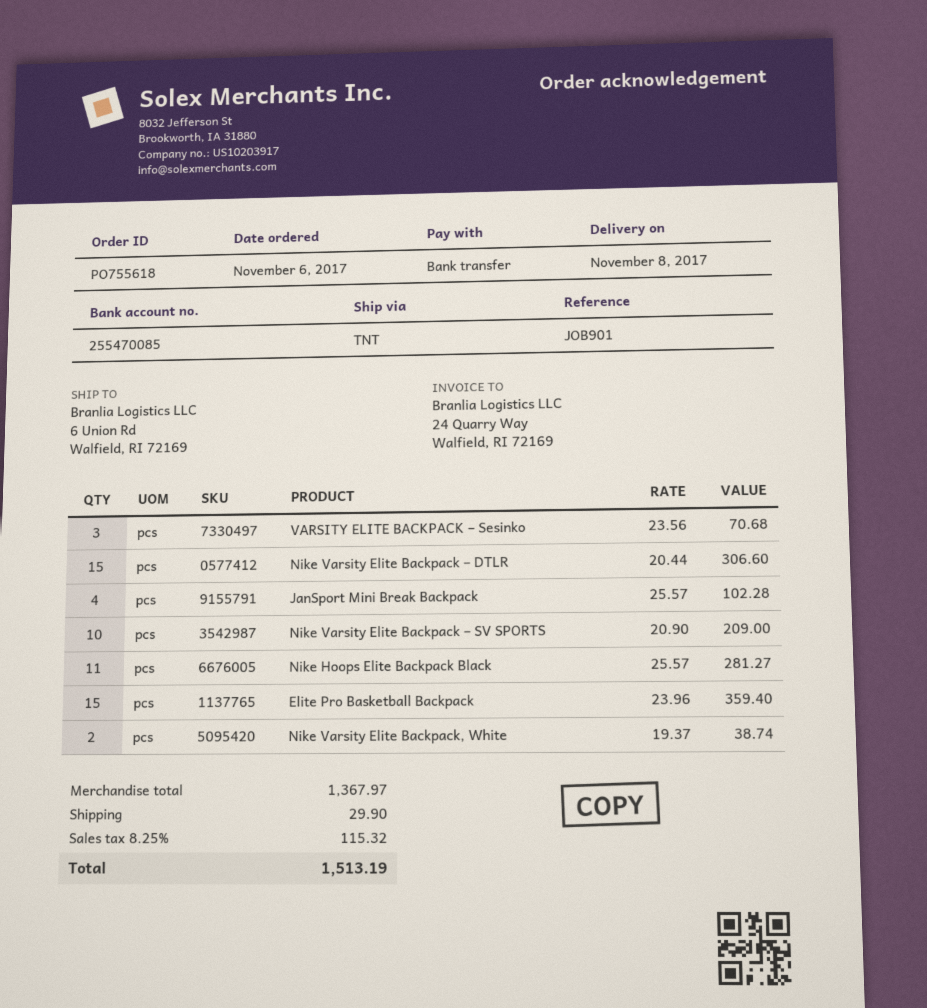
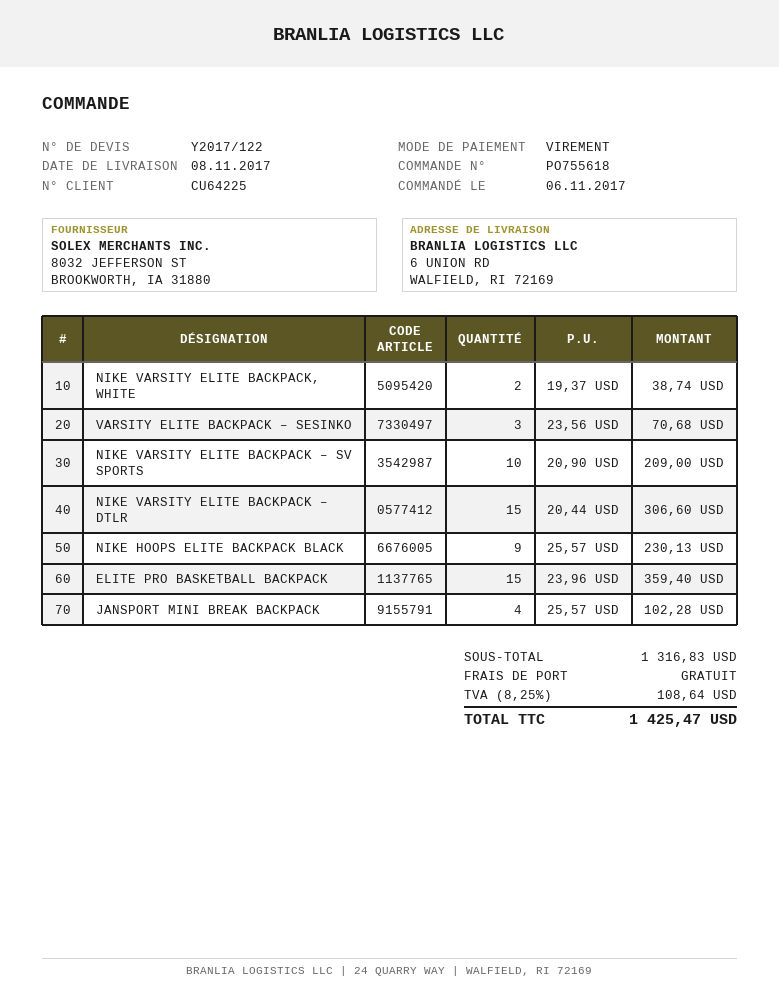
Nike Hoops Elite Backpack Black: 11 x 25.57 = 281.27 -> 9 x 25.57 = 230.13
subtotal: 1367.97 -> 1316.83
shipping: 29.90 -> 0.00
tax: 8.25% = 115.32 -> 8.25% = 108.64
total: 1513.19 -> 1425.47

